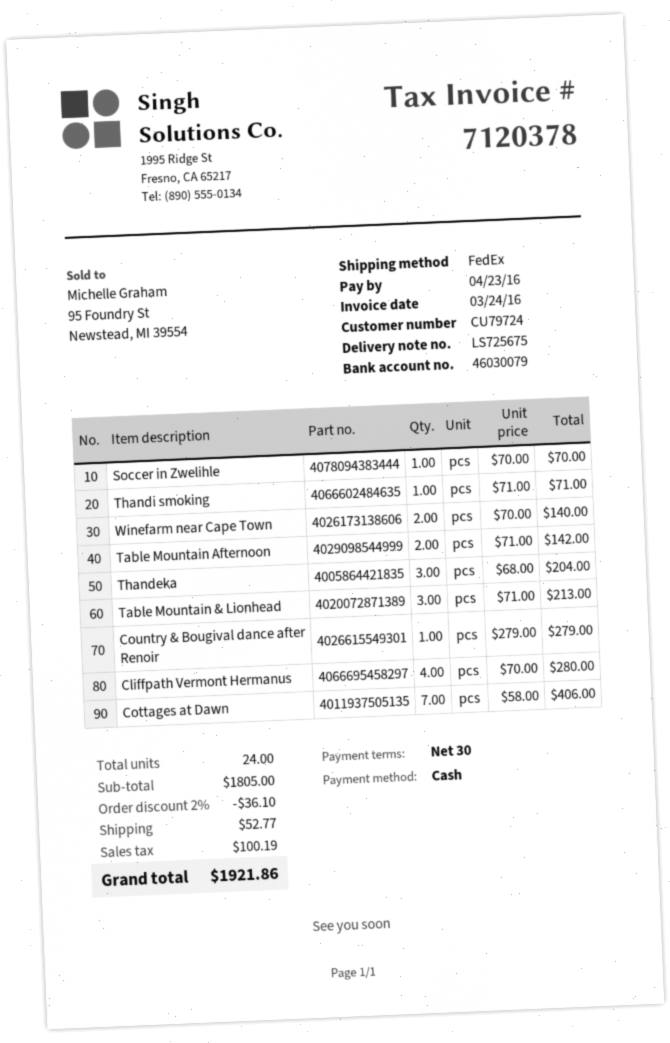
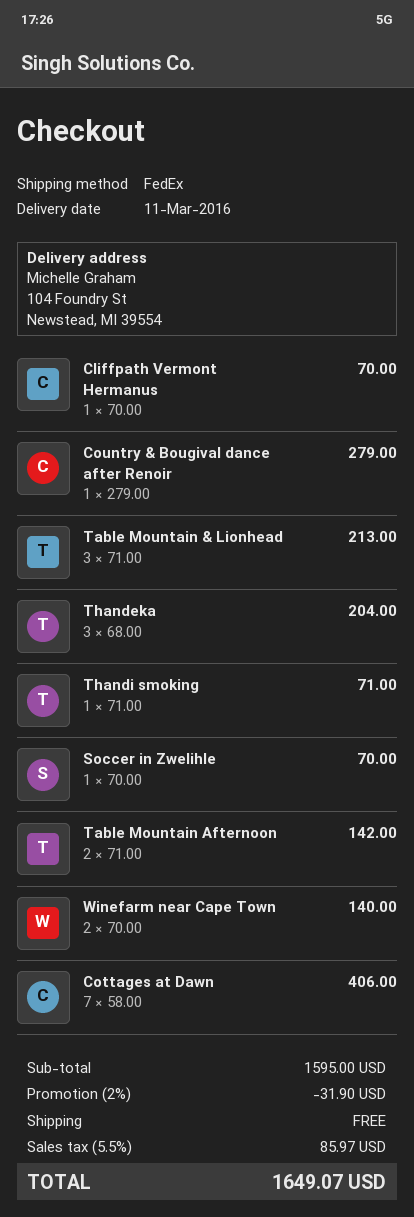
Cliffpath Vermont Hermanus: 4 x 70.00 = 280.00 -> 1 x 70.00 = 70.00
subtotal: 1805.00 -> 1595.00
discount: 2% = 36.10 -> 2% = 31.90
shipping: 52.77 -> 0.00
tax: 100.19 -> 85.97
total: 1921.86 -> 1649.07

